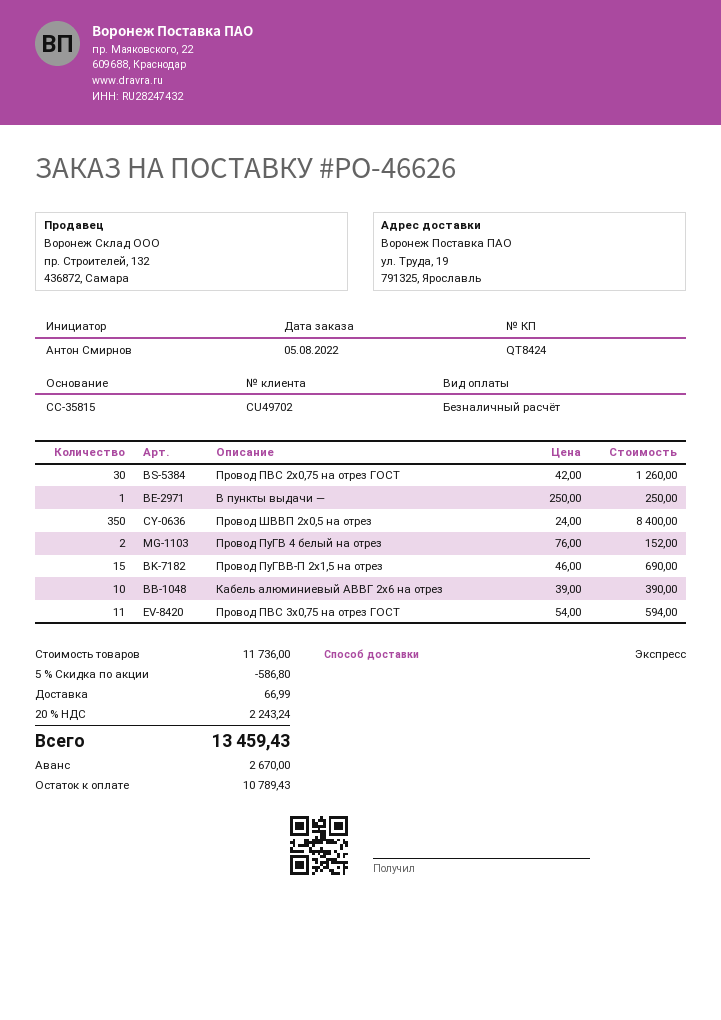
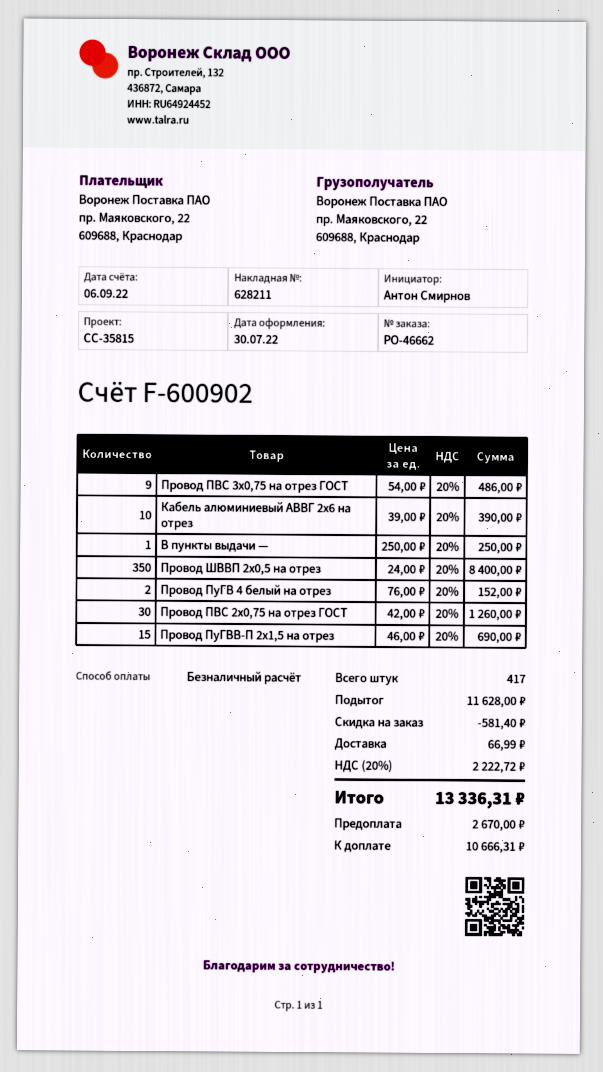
order number: PO-46626 -> PO-46662
order date: 2022-08-05 -> 2022-07-30
ship to: ул. Труда, 19, 791325, Ярославль -> пр. Маяковского, 22, 609688, Краснодар
Провод ПВС 3х0,75 на отрез ГОСТ: 11 x 54.00 = 594.00 -> 9 x 54.00 = 486.00
subtotal: 11736.00 -> 11628.00
discount: 586.80 -> 581.40
tax: 20% = 2243.24 -> 20% = 2222.72
total: 13459.43 -> 13336.31
balance: 10789.43 -> 10666.31

